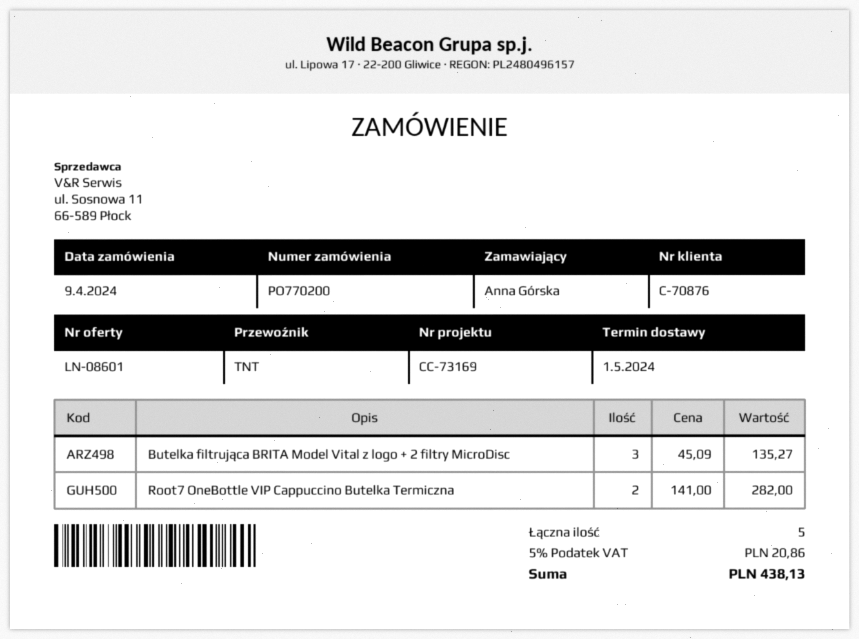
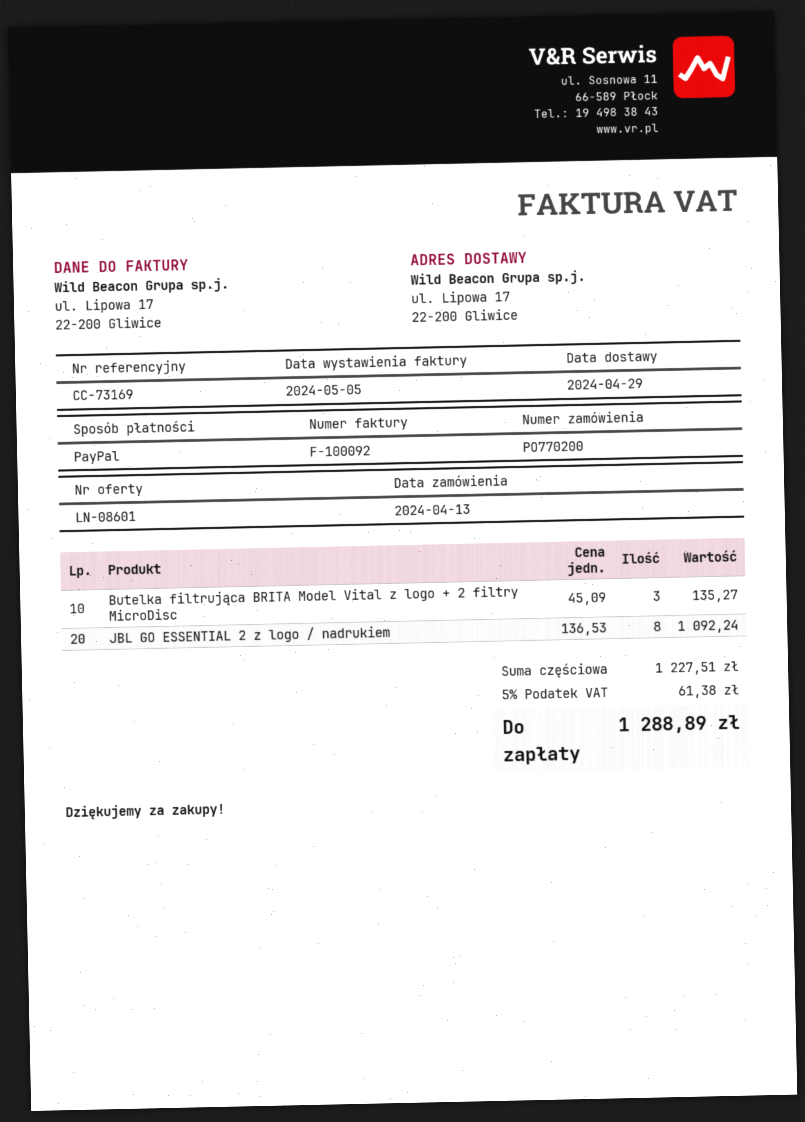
order date: 2024-04-09 -> 2024-04-13
delivery date: 2024-05-01 -> 2024-04-29
Root7 OneBottle VIP Cappuccino Butelka Termiczna: 2 x 141.00 = 282.00 -> none
JBL GO ESSENTIAL 2 z logo / nadrukiem: none -> 8 x 136.53 = 1092.24
tax: 5% = 20.86 -> 5% = 61.38
total: 438.13 -> 1288.89

